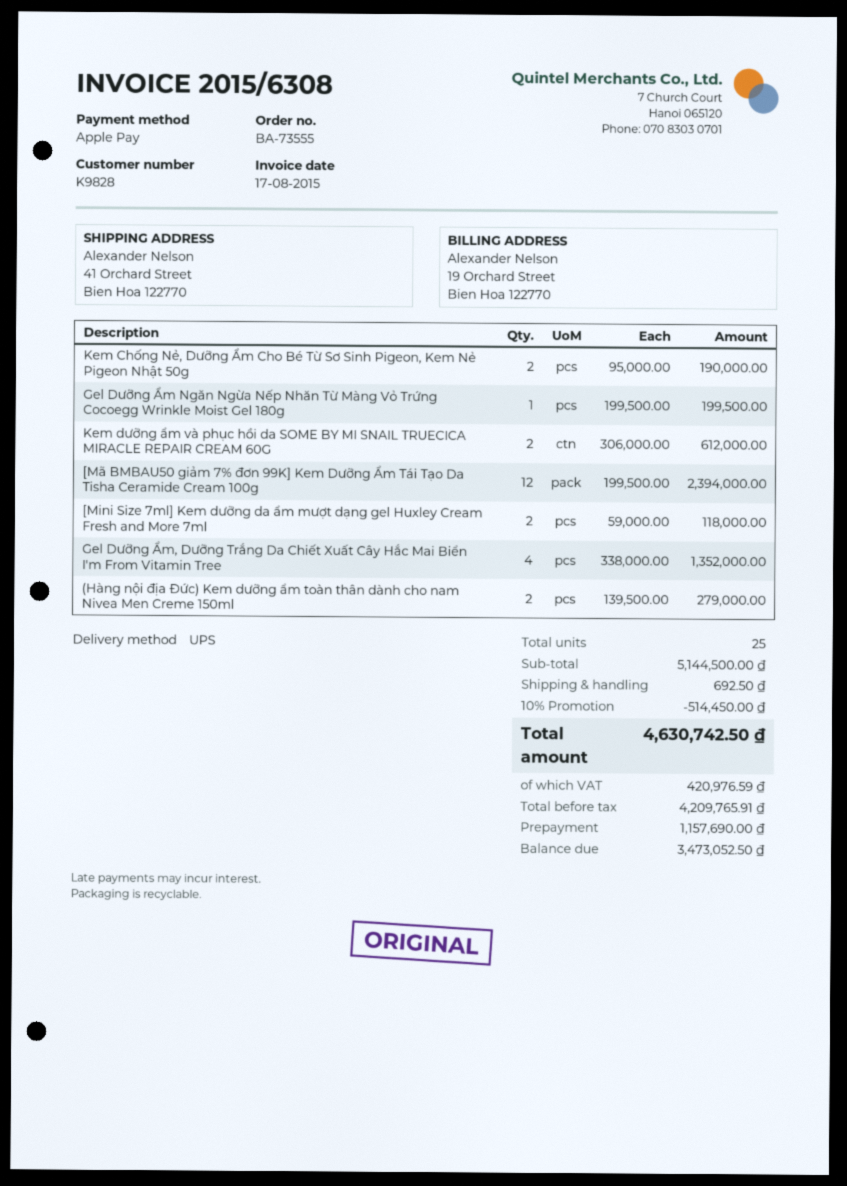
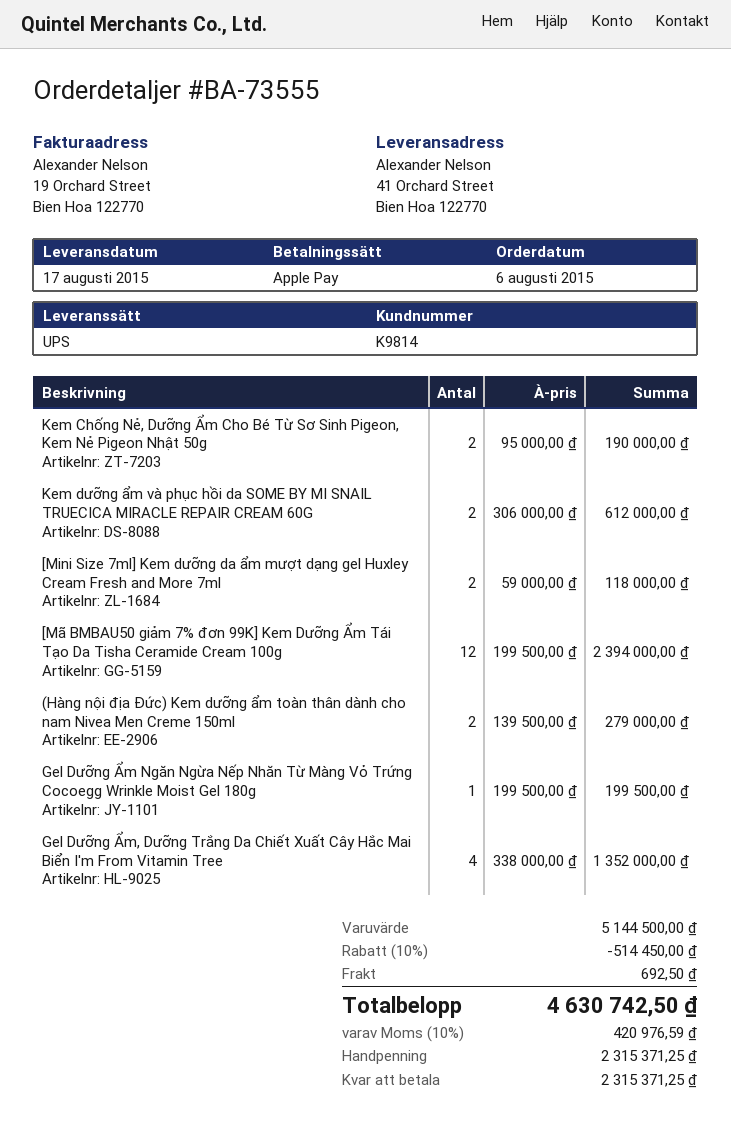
customer number: K9828 -> K9814
deposit: 1157690.00 -> 2315371.25
balance: 3473052.50 -> 2315371.25

